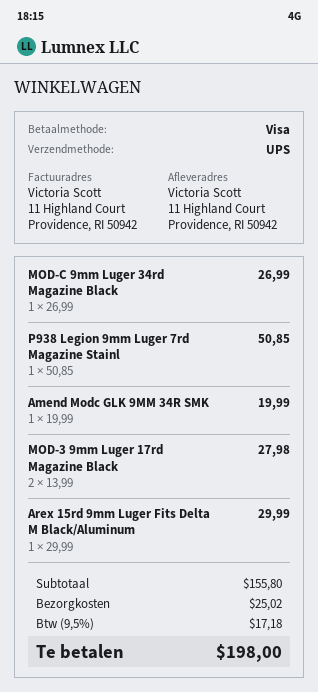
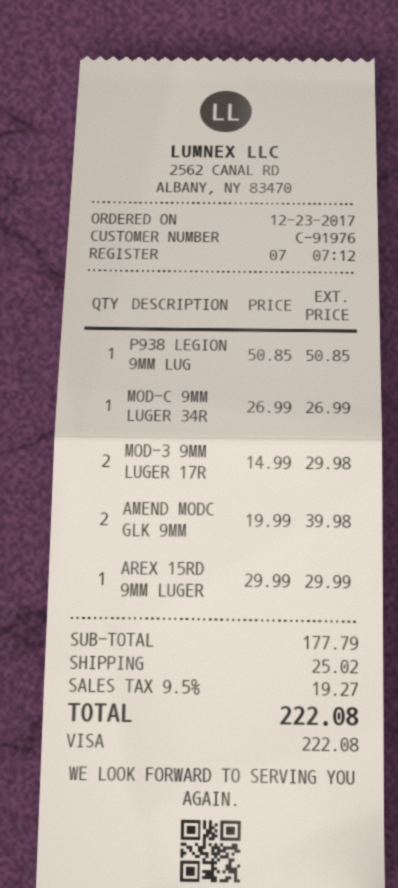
Amend Modc GLK 9MM 34R SMK: 1 x 19.99 = 19.99 -> 2 x 19.99 = 39.98
MOD-3 9mm Luger 17rd Magazine Black: 2 x 13.99 = 27.98 -> 2 x 14.99 = 29.98
subtotal: 155.80 -> 177.79
tax: 9.5% = 17.18 -> 9.5% = 19.27
total: 198.00 -> 222.08

